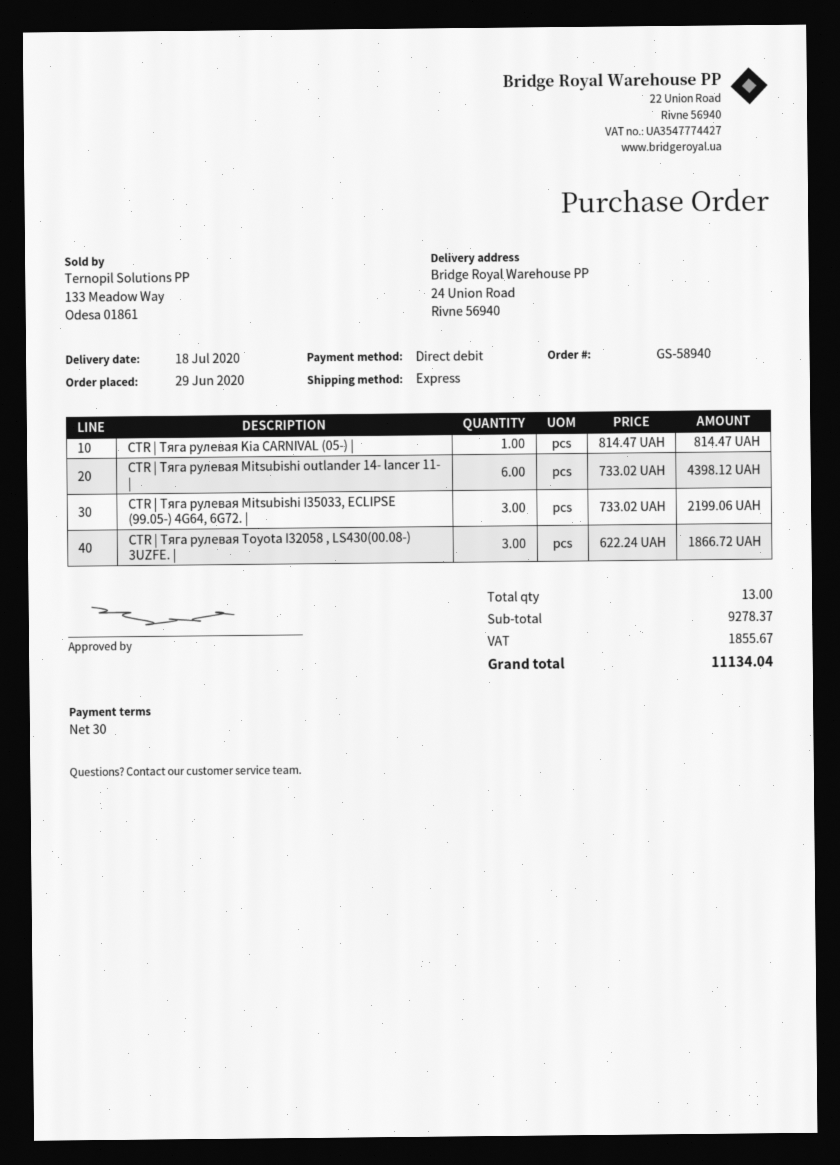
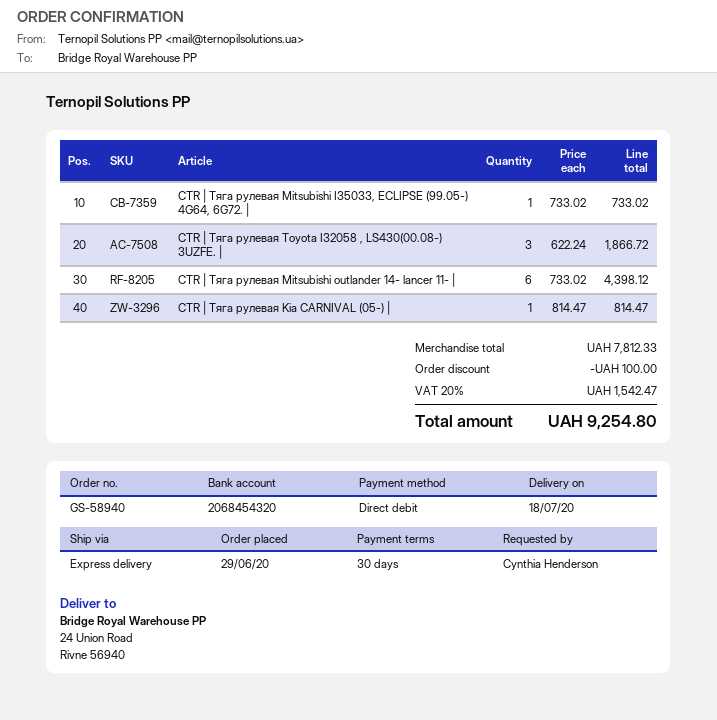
CTR | Тяга рулевая Mitsubishi I35033, ECLIPSE (99.05-) 4G64, 6G72. |: 3 x 733.02 = 2199.06 -> 1 x 733.02 = 733.02
subtotal: 9278.37 -> 7812.33
discount: none -> 100.00
tax: 1855.67 -> 1542.47
total: 11134.04 -> 9254.80

